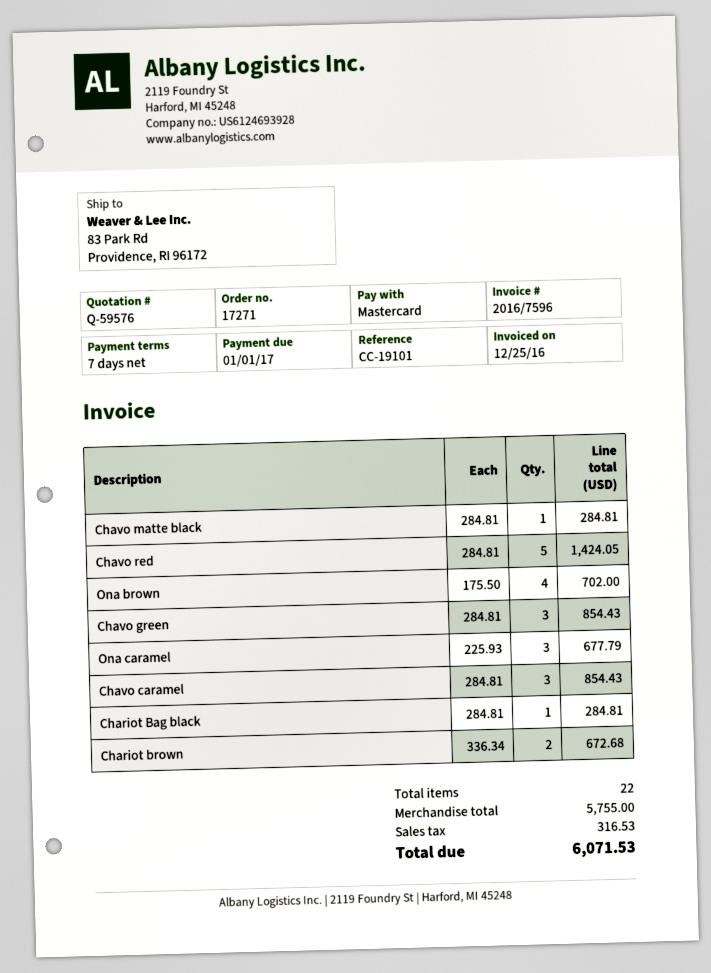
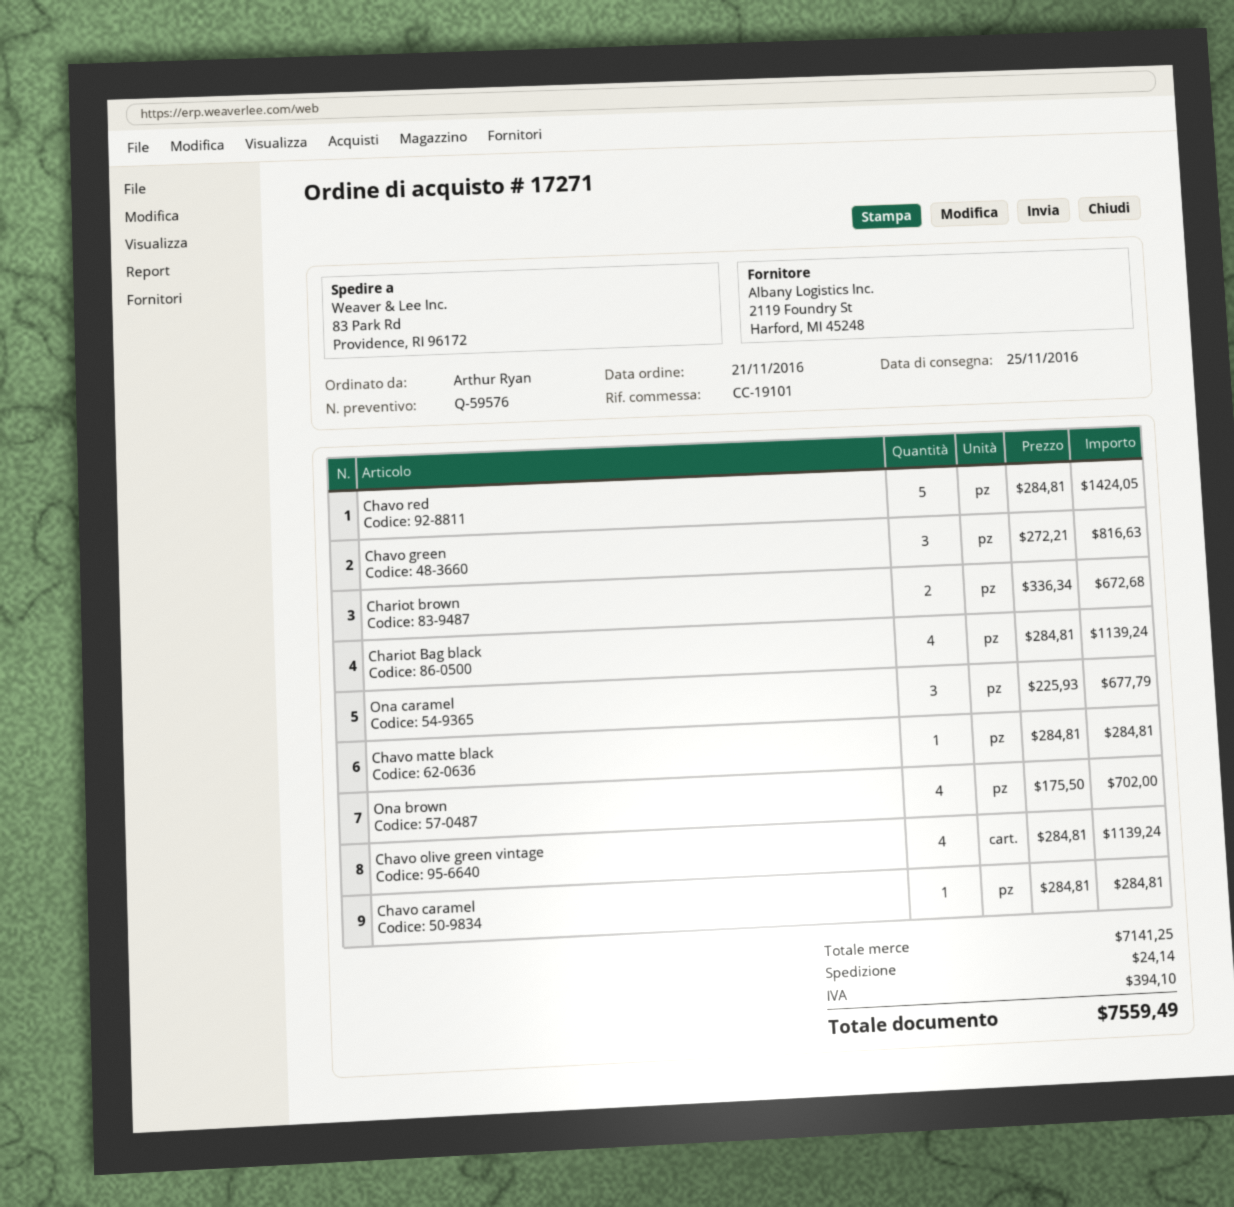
Chavo green: 3 x 284.81 = 854.43 -> 3 x 272.21 = 816.63
Chavo caramel: 3 x 284.81 = 854.43 -> 1 x 284.81 = 284.81
Chariot Bag black: 1 x 284.81 = 284.81 -> 4 x 284.81 = 1139.24
Chavo olive green vintage: none -> 4 x 284.81 = 1139.24
subtotal: 5755.00 -> 7141.25
shipping: none -> 24.14
tax: 316.53 -> 394.10
total: 6071.53 -> 7559.49

